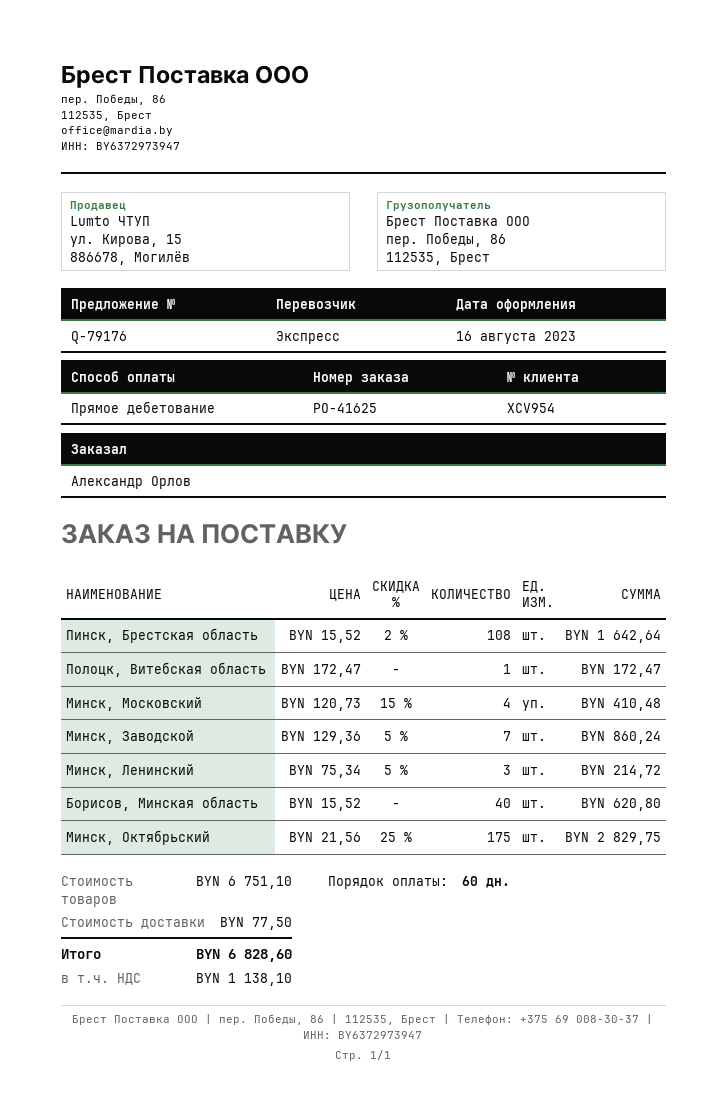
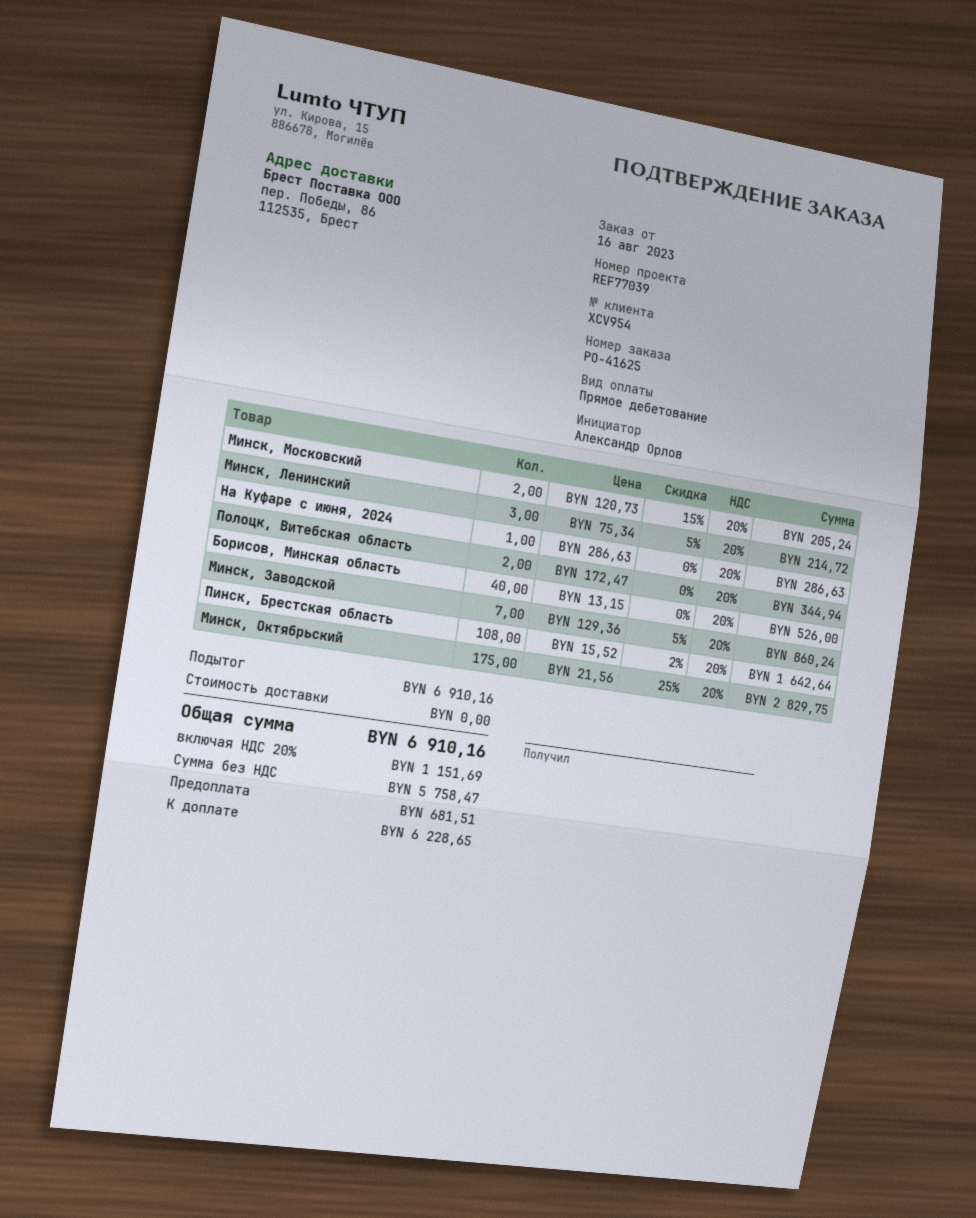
Полоцк, Витебская область: 1 x 172.47 = 172.47 -> 2 x 172.47 = 344.94
Минск, Московский: 4 x 120.73 - 15% = 410.48 -> 2 x 120.73 - 15% = 205.24
Борисов, Минская область: 40 x 15.52 = 620.80 -> 40 x 13.15 = 526.00
На Куфаре с июня, 2024: none -> 1 x 286.63 = 286.63
subtotal: 6751.10 -> 6910.16
shipping: 77.50 -> 0.00
tax: 1138.10 -> 1151.69
total: 6828.60 -> 6910.16

